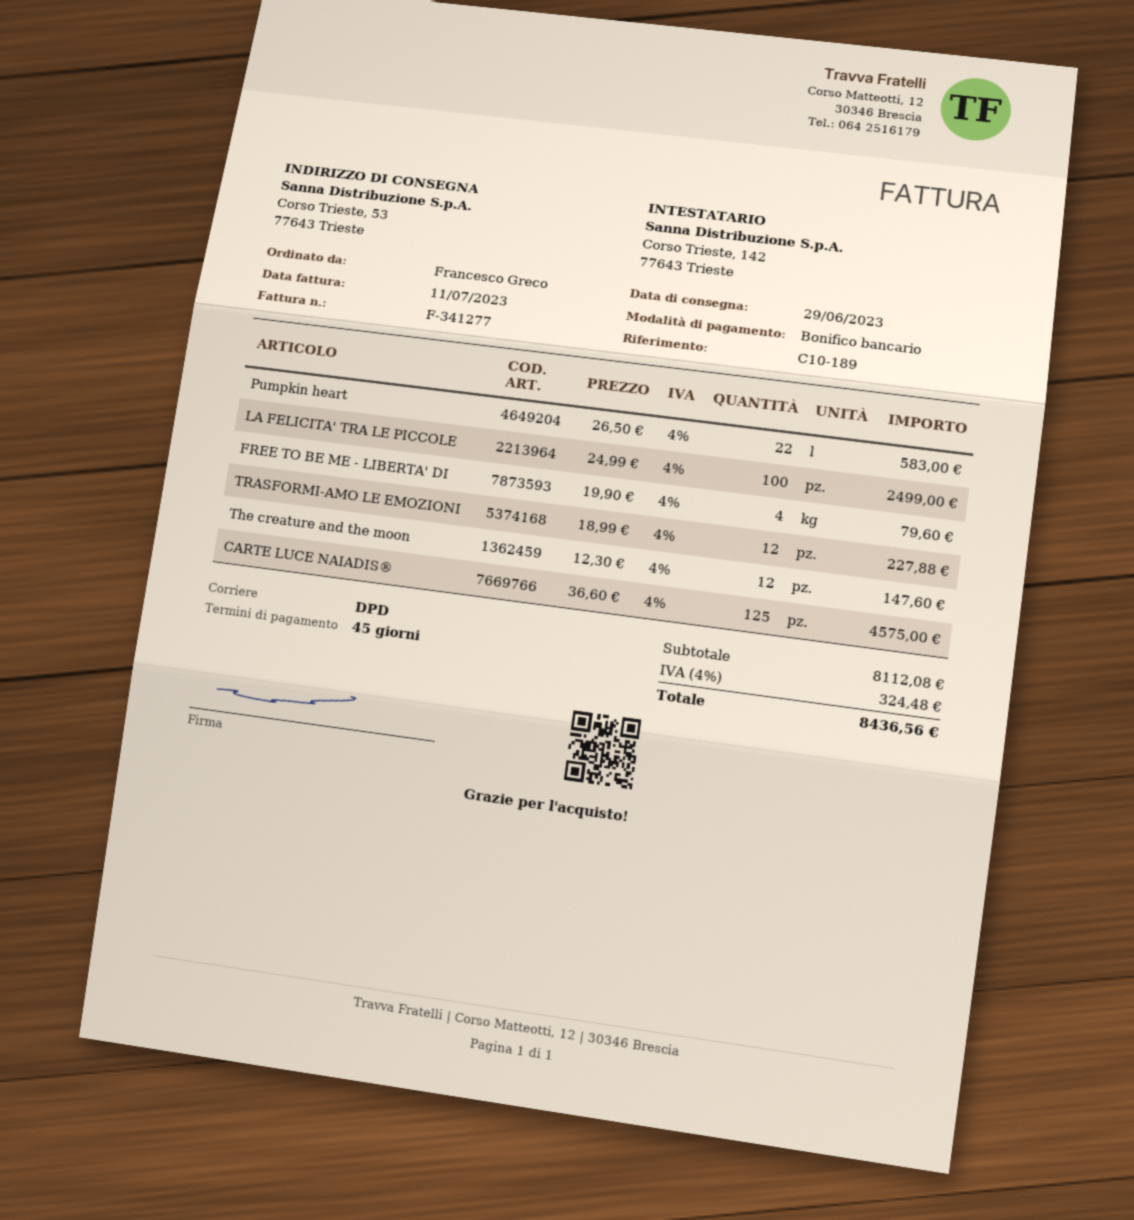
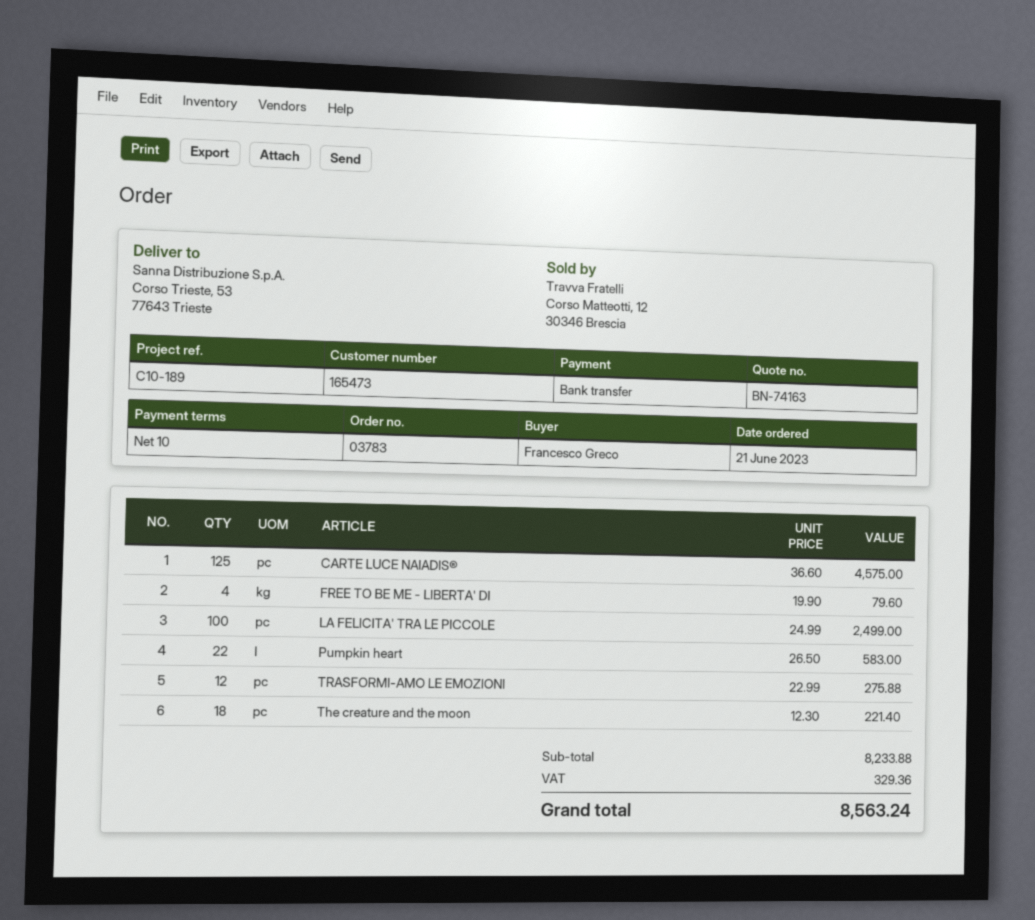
payment terms: 45 days -> 10 days
TRASFORMI-AMO LE EMOZIONI: 12 x 18.99 = 227.88 -> 12 x 22.99 = 275.88
The creature and the moon: 12 x 12.30 = 147.60 -> 18 x 12.30 = 221.40
subtotal: 8112.08 -> 8233.88
tax: 324.48 -> 329.36
total: 8436.56 -> 8563.24

